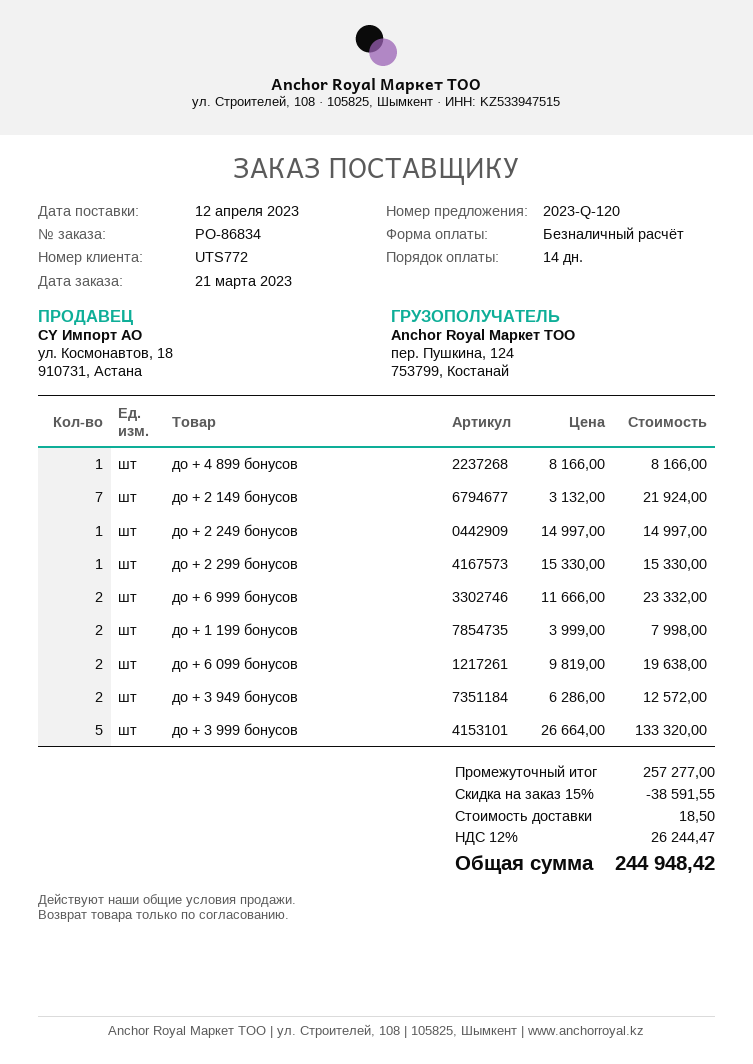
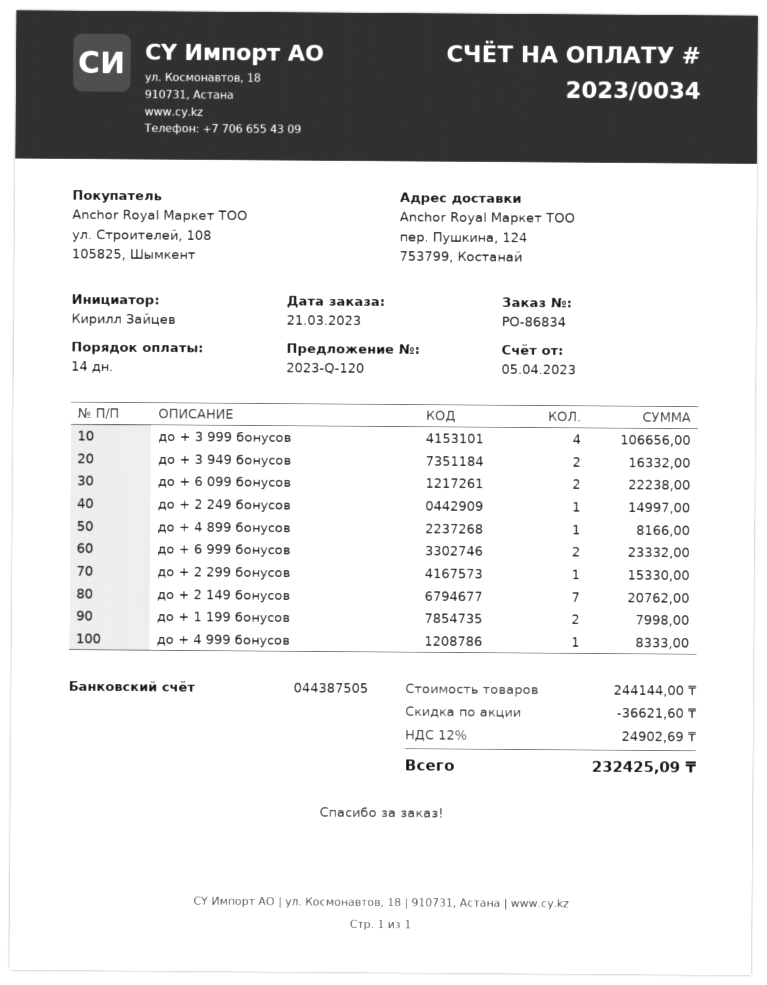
до + 2 149 бонусов: 7 for 21924.00 -> 7 for 20762.00
до + 6 099 бонусов: 2 for 19638.00 -> 2 for 22238.00
до + 3 949 бонусов: 2 for 12572.00 -> 2 for 16332.00
до + 3 999 бонусов: 5 for 133320.00 -> 4 for 106656.00
до + 4 999 бонусов: none -> 1 for 8333.00
subtotal: 257277.00 -> 244144.00
discount: 38591.55 -> 36621.60
shipping: 18.50 -> none
tax: 12% = 26244.47 -> 12% = 24902.69
total: 244948.42 -> 232425.09

